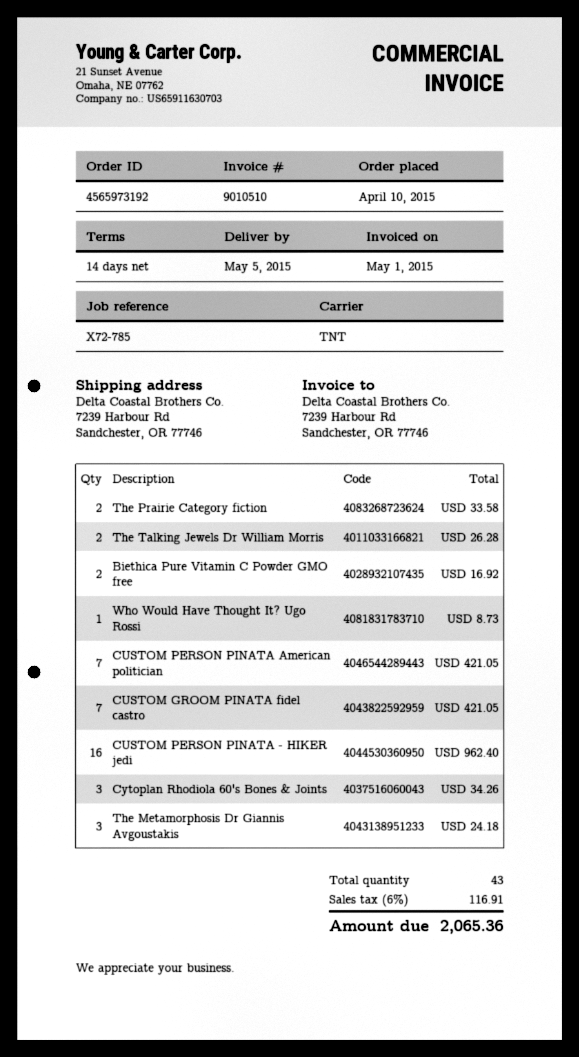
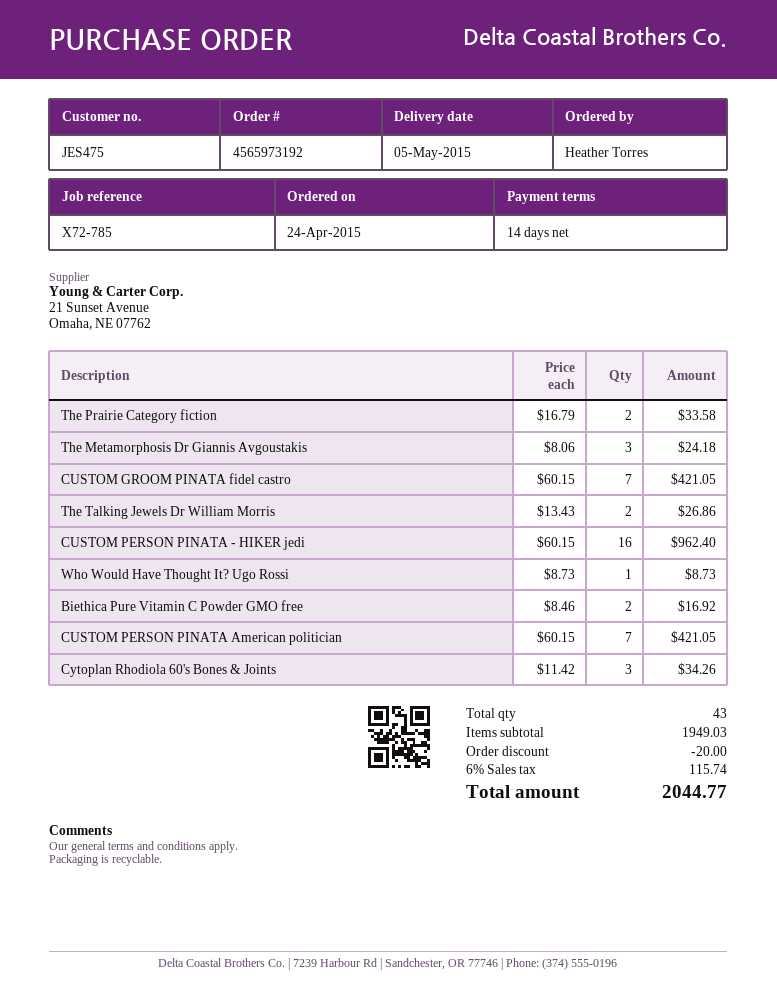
order date: 2015-04-10 -> 2015-04-24
The Talking Jewels Dr William Morris: 2 for 26.28 -> 2 for 26.86
discount: none -> 20.00
tax: 6% = 116.91 -> 6% = 115.74
total: 2065.36 -> 2044.77

